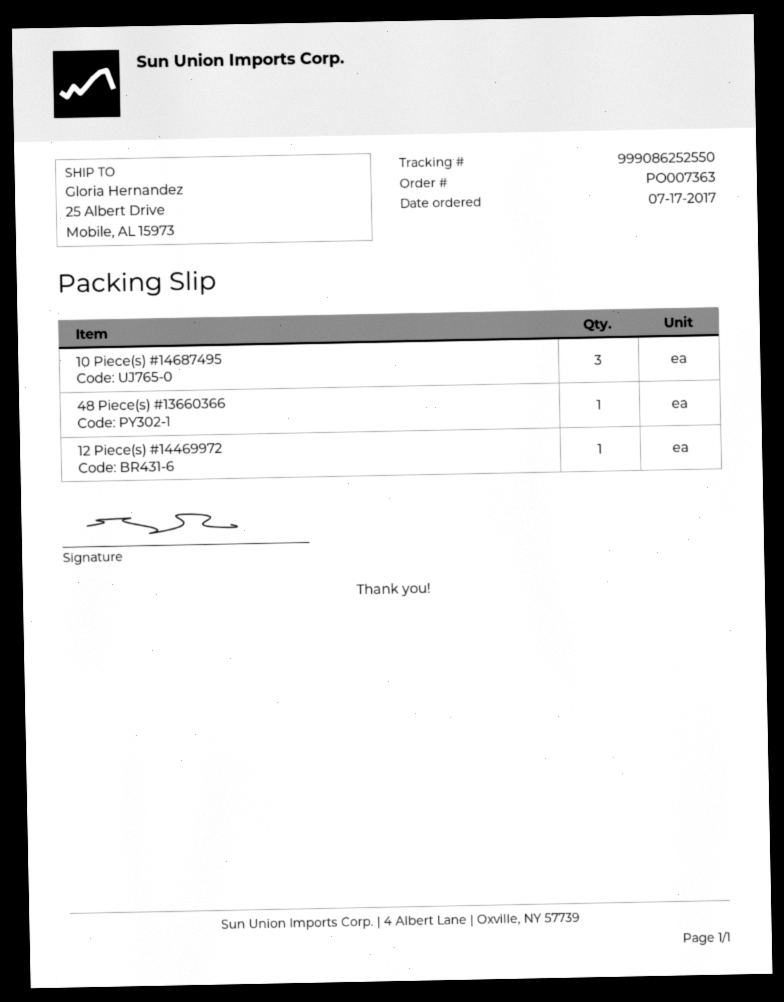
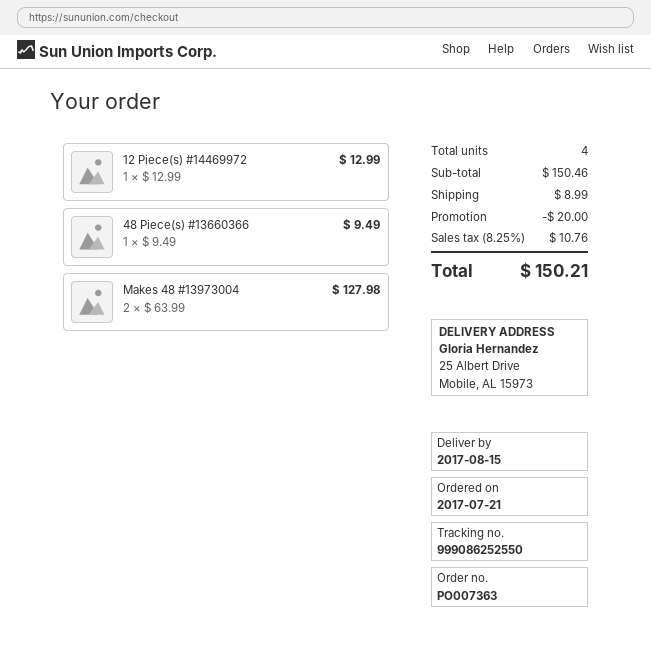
order date: 2017-07-17 -> 2017-07-21
10 Piece(s) #14687495: 3 -> none
Makes 48 #13973004: none -> 2

